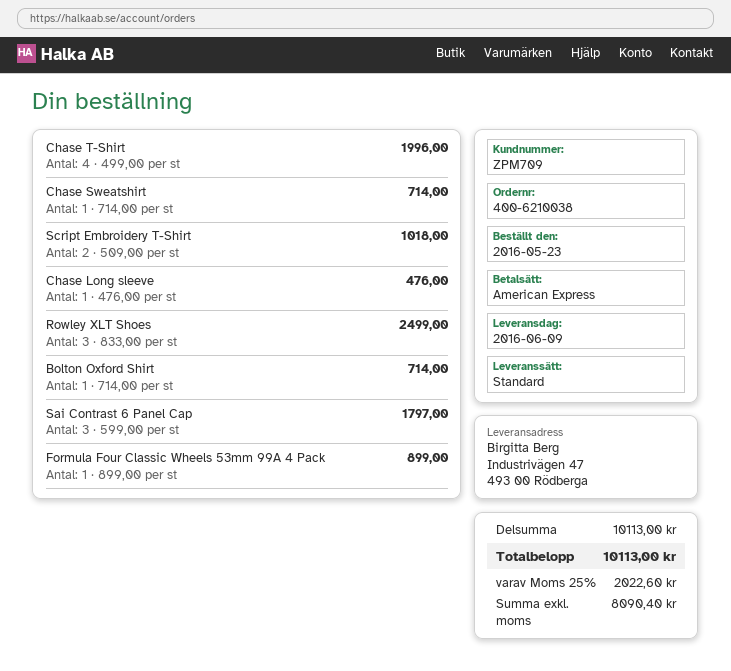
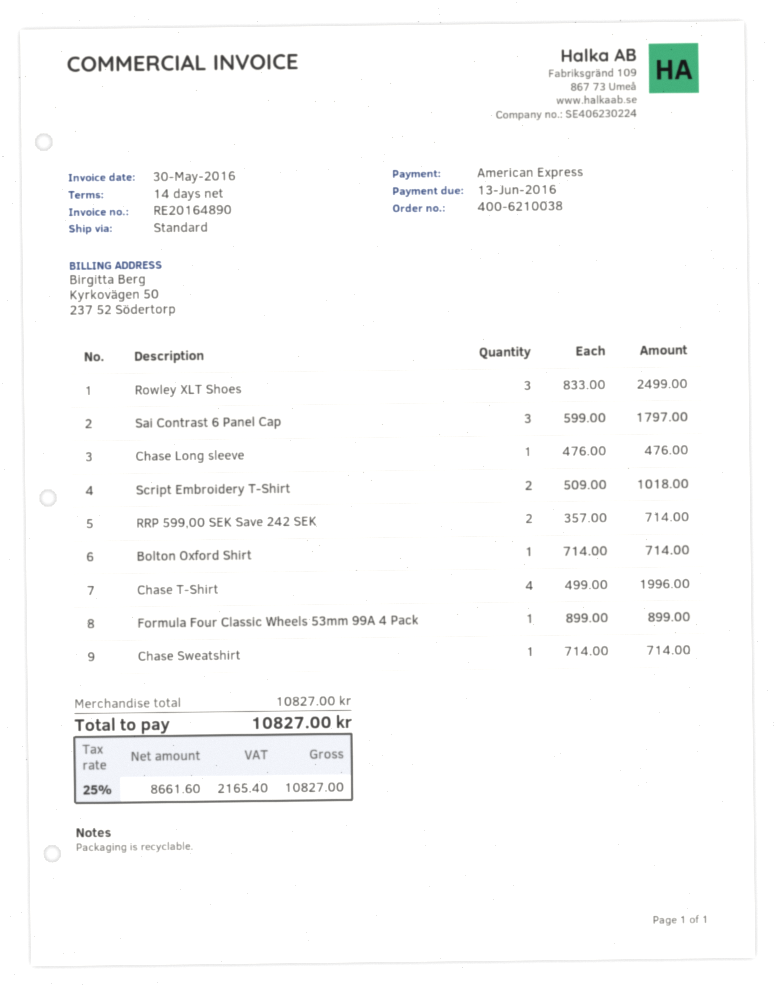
RRP 599,00 SEK Save 242 SEK: none -> 2 x 357.00 = 714.00
subtotal: 10113.00 -> 10827.00
net: 8090.40 -> 8661.60
tax: 25% = 2022.60 -> 25% = 2165.40
total: 10113.00 -> 10827.00

